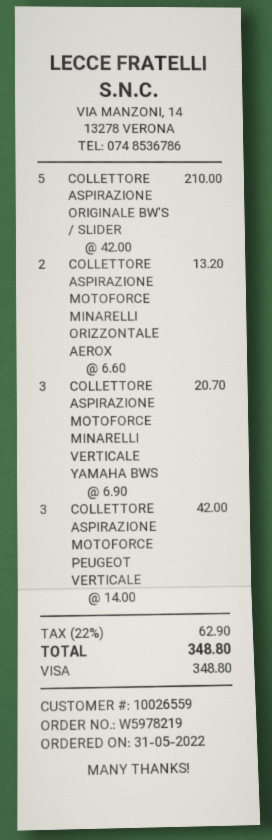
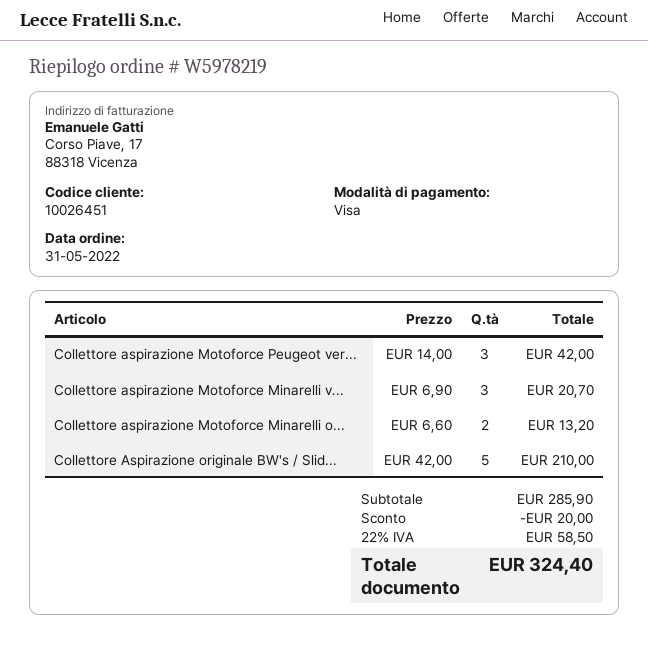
customer number: 10026559 -> 10026451
discount: none -> 20.00
tax: 22% = 62.90 -> 22% = 58.50
total: 348.80 -> 324.40

